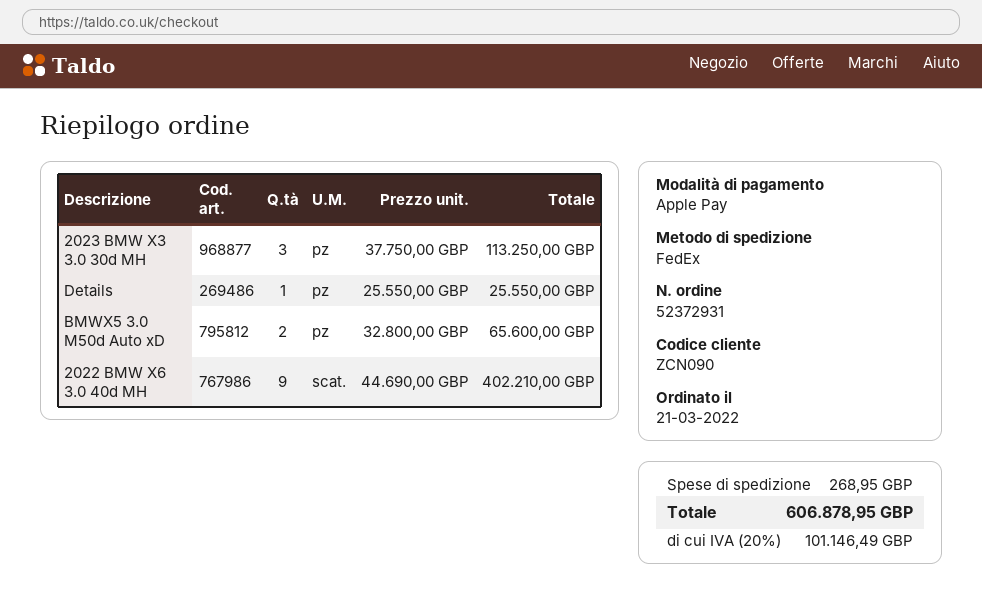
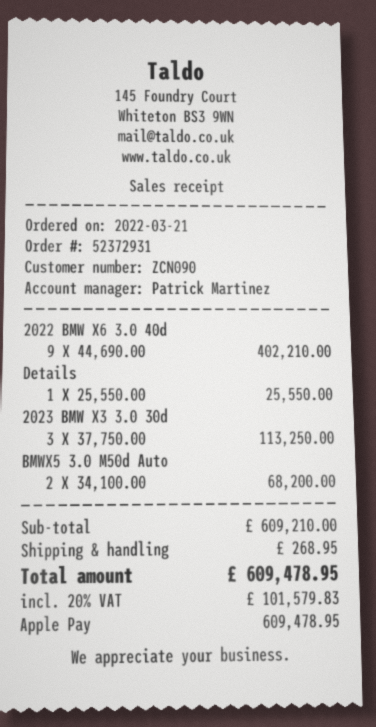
BMWX5 3.0 M50d Auto xD: 2 x 32800.00 = 65600.00 -> 2 x 34100.00 = 68200.00
tax: 20% = 101146.49 -> 20% = 101579.83
total: 606878.95 -> 609478.95

